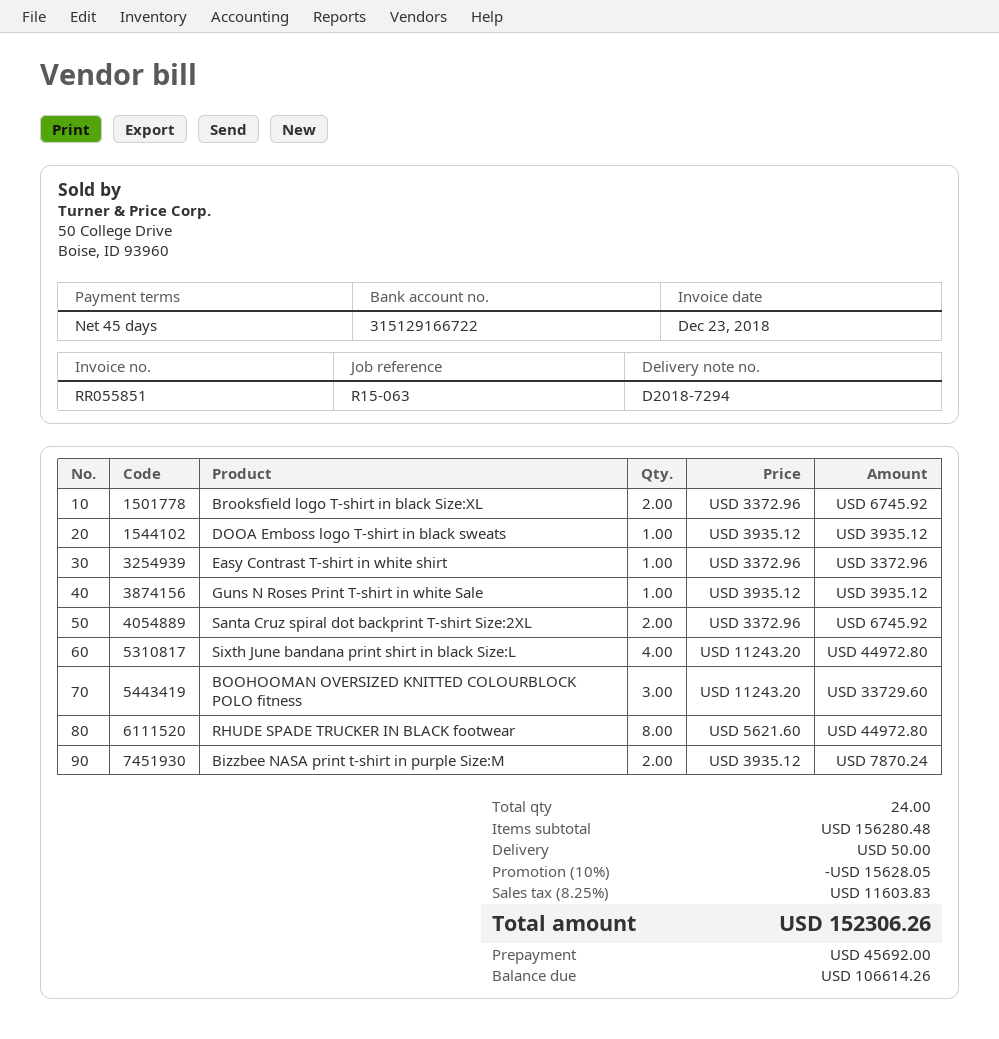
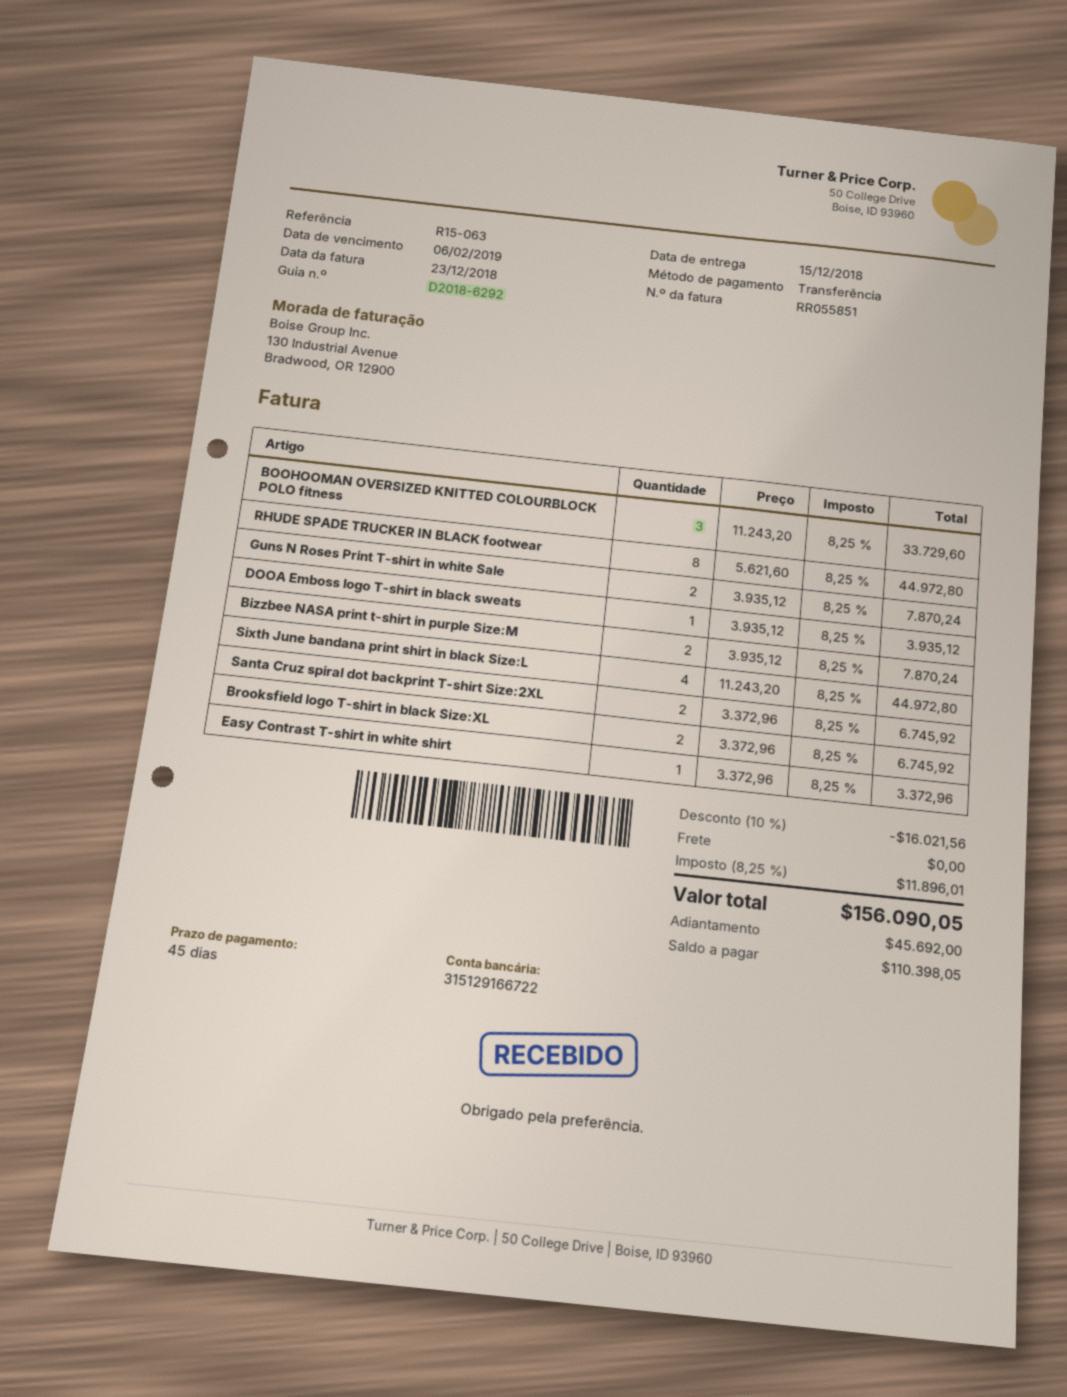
delivery note number: D2018-7294 -> D2018-6292
Guns N Roses Print T-shirt in white Sale: 1 x 3935.12 = 3935.12 -> 2 x 3935.12 = 7870.24
discount: 10% = 15628.05 -> 10% = 16021.56
shipping: 50.00 -> 0.00
tax: 8.25% = 11603.83 -> 8.25% = 11896.01
total: 152306.26 -> 156090.05
balance: 106614.26 -> 110398.05

